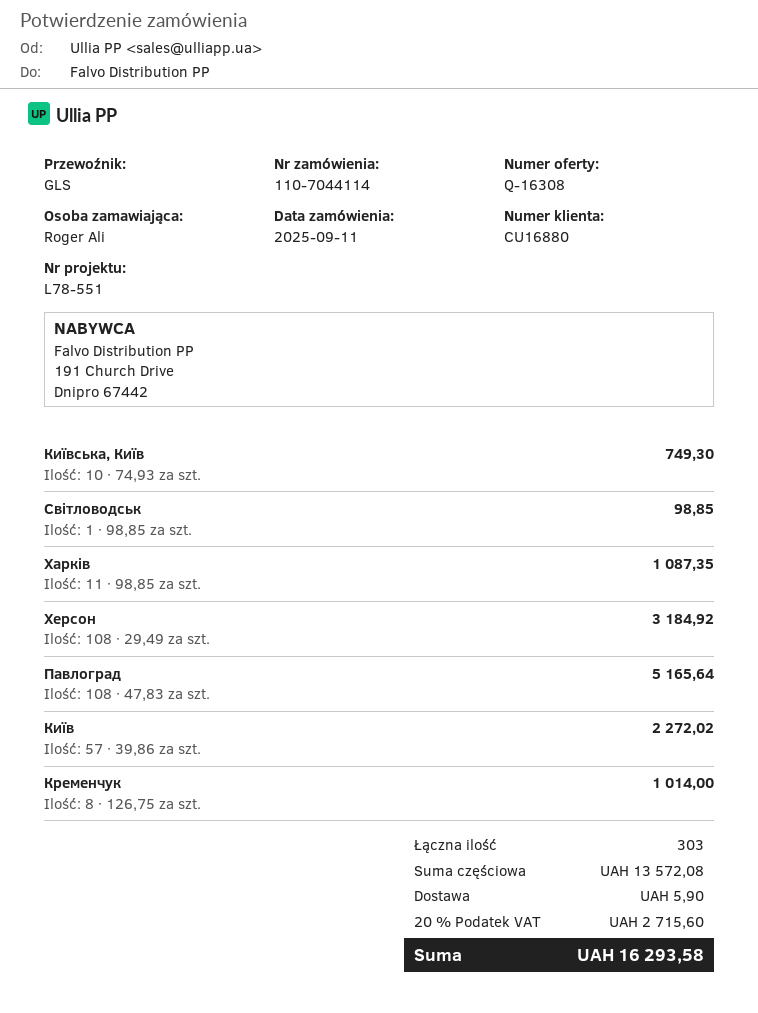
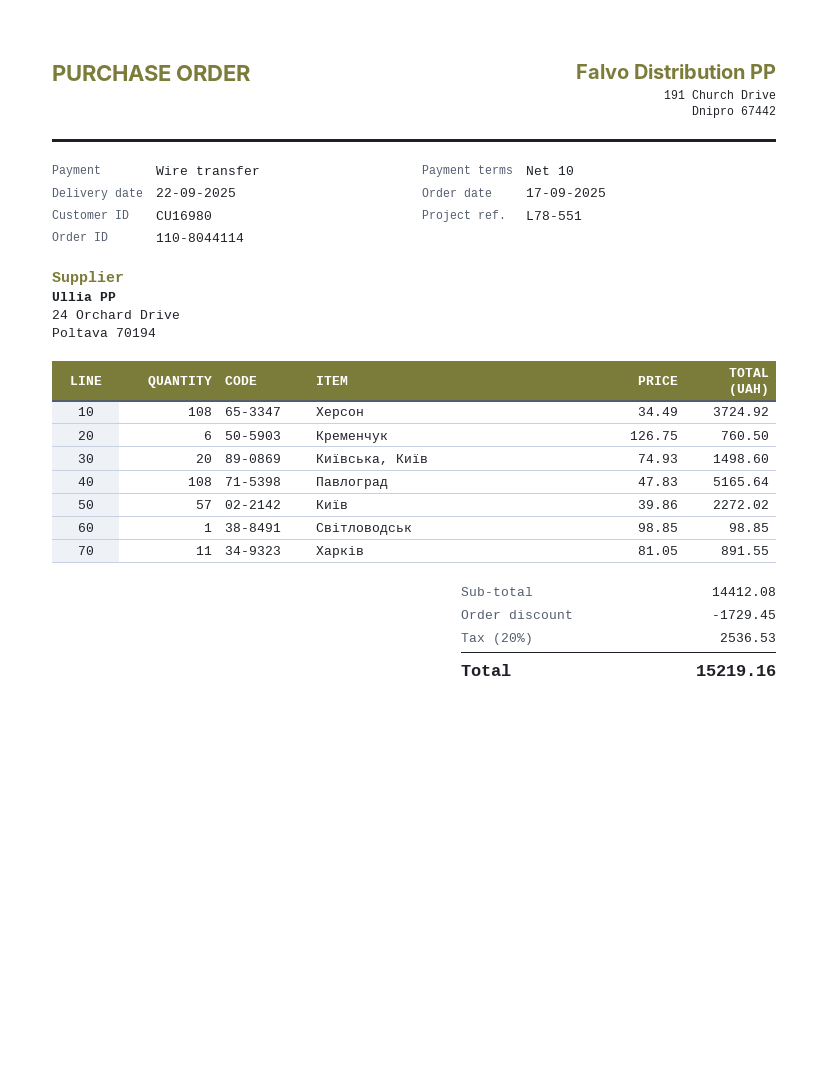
order number: 110-7044114 -> 110-8044114
order date: 2025-09-11 -> 2025-09-17
customer number: CU16880 -> CU16980
Київська, Київ: 10 x 74.93 = 749.30 -> 20 x 74.93 = 1498.60
Харків: 11 x 98.85 = 1087.35 -> 11 x 81.05 = 891.55
Херсон: 108 x 29.49 = 3184.92 -> 108 x 34.49 = 3724.92
Кременчук: 8 x 126.75 = 1014.00 -> 6 x 126.75 = 760.50
subtotal: 13572.08 -> 14412.08
discount: none -> 1729.45
shipping: 5.90 -> none
tax: 20% = 2715.60 -> 20% = 2536.53
total: 16293.58 -> 15219.16

